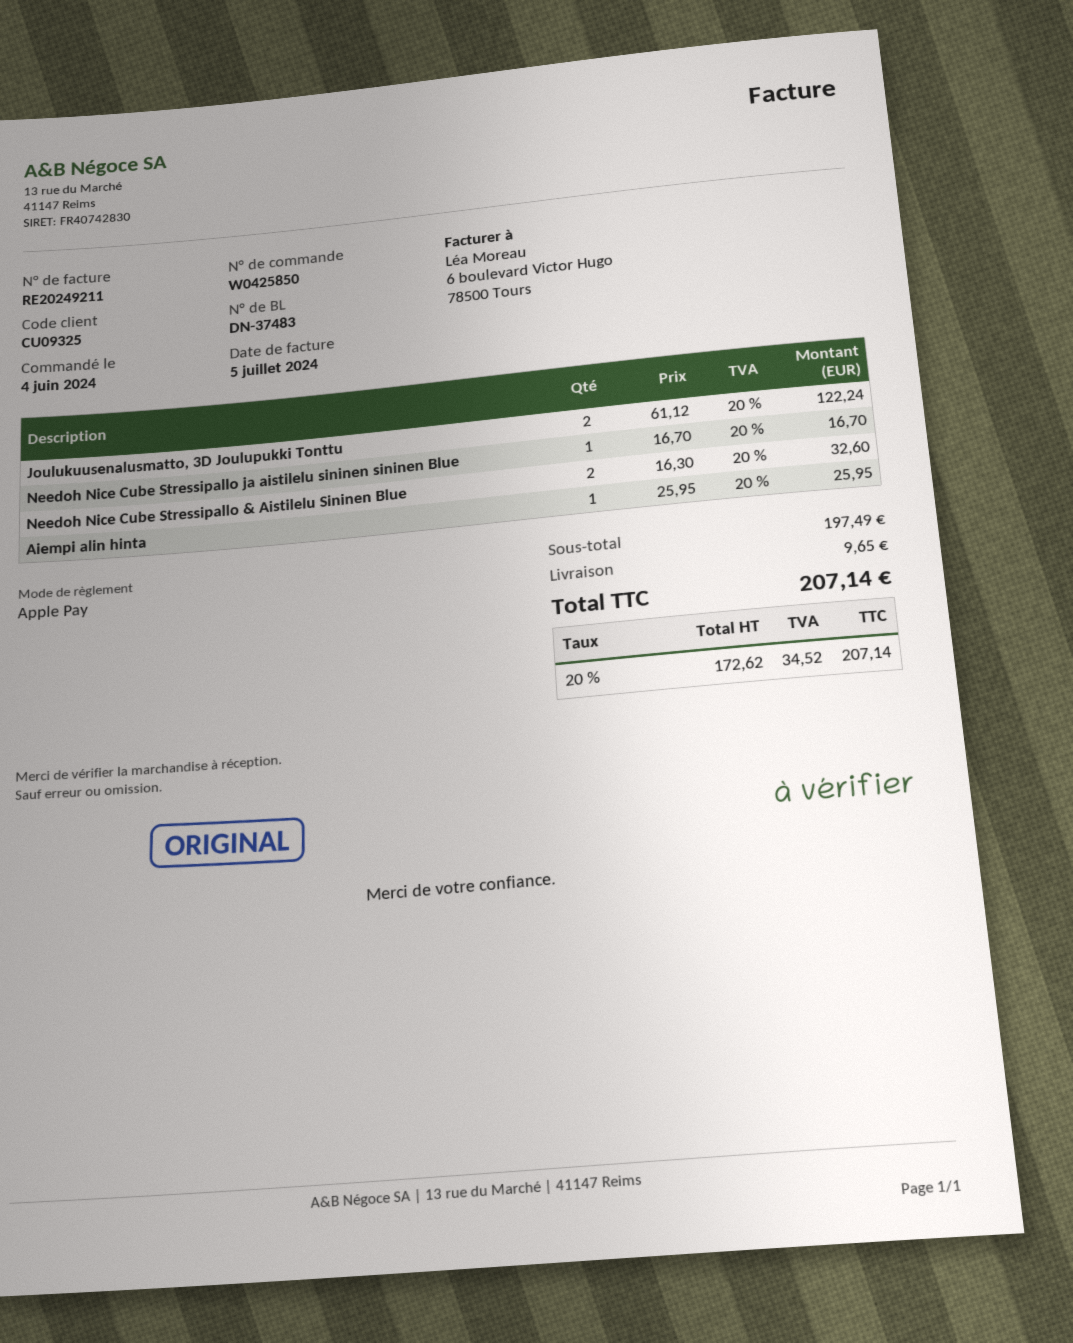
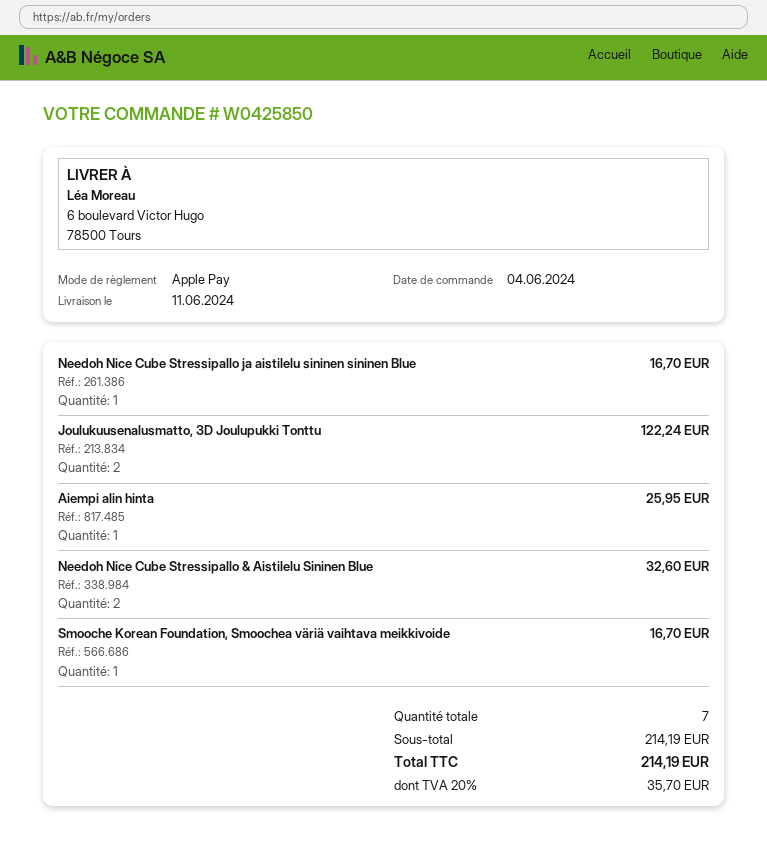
Smooche Korean Foundation, Smoochea väriä vaihtava meikkivoide: none -> 1 for 16.70
subtotal: 197.49 -> 214.19
shipping: 9.65 -> none
tax: 20% = 34.52 -> 20% = 35.70
total: 207.14 -> 214.19

